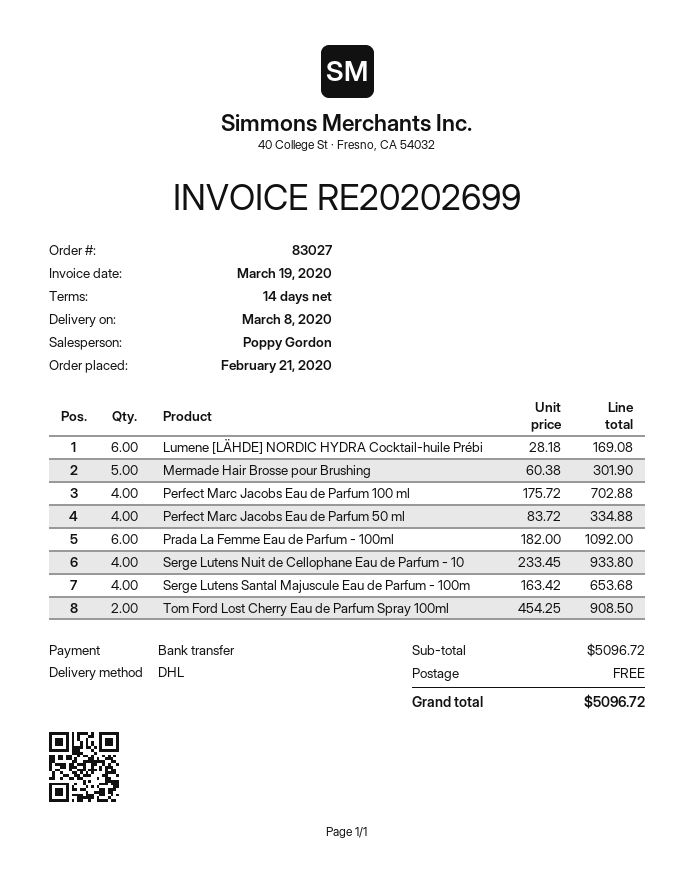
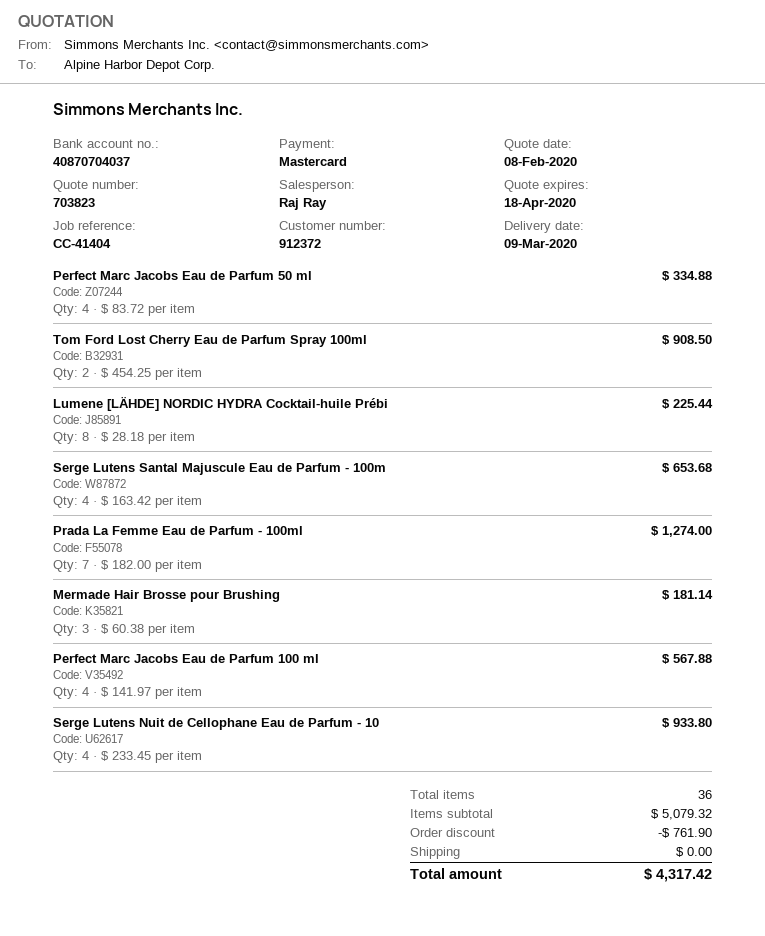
delivery date: 2020-03-08 -> 2020-03-09
sales rep: Poppy Gordon -> Raj Ray
payment method: bank transfer -> Mastercard
Lumene [LÄHDE] NORDIC HYDRA Cocktail-huile Prébi: 6 x 28.18 = 169.08 -> 8 x 28.18 = 225.44
Mermade Hair Brosse pour Brushing: 5 x 60.38 = 301.90 -> 3 x 60.38 = 181.14
Perfect Marc Jacobs Eau de Parfum 100 ml: 4 x 175.72 = 702.88 -> 4 x 141.97 = 567.88
Prada La Femme Eau de Parfum - 100ml: 6 x 182.00 = 1092.00 -> 7 x 182.00 = 1274.00
subtotal: 5096.72 -> 5079.32
discount: none -> 761.90
total: 5096.72 -> 4317.42

